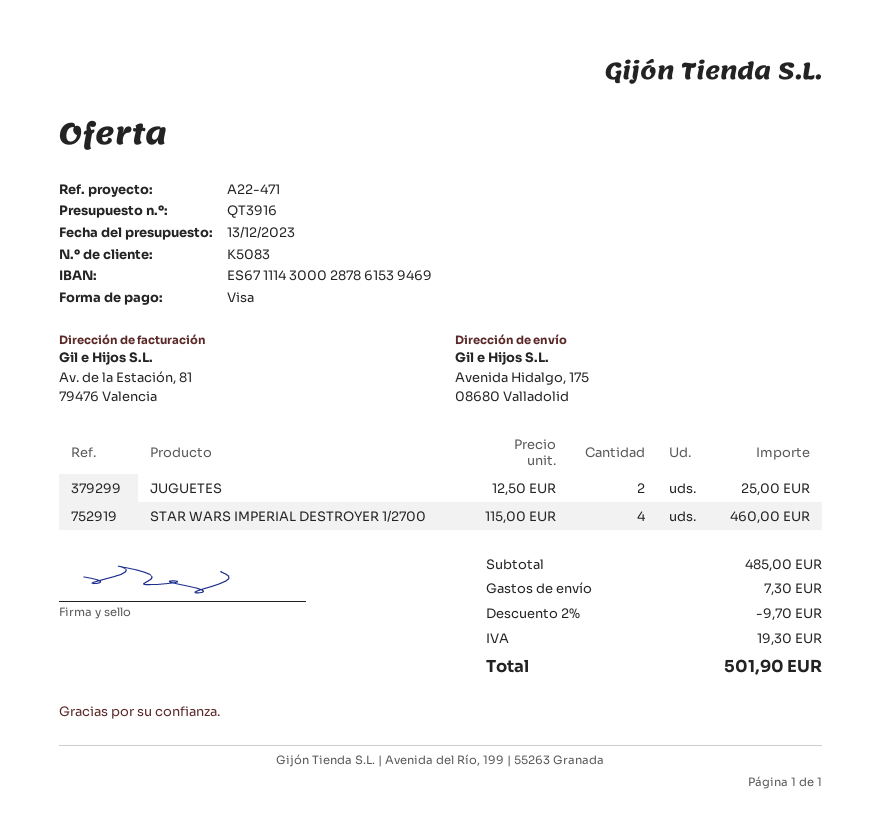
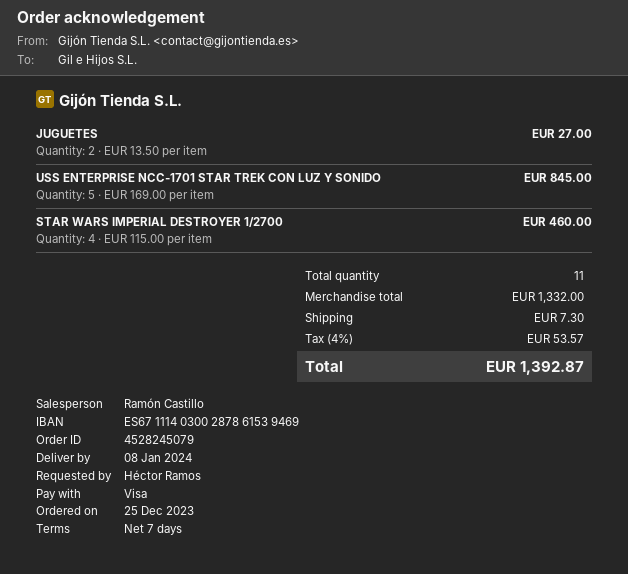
bank account: ES6711143000287861539469 -> ES6711140300287861539469
JUGUETES: 2 x 12.50 = 25.00 -> 2 x 13.50 = 27.00
USS ENTERPRISE NCC-1701 STAR TREK CON LUZ Y SONIDO: none -> 5 x 169.00 = 845.00
subtotal: 485.00 -> 1332.00
discount: 2% = 9.70 -> none
tax: 19.30 -> 53.57
total: 501.90 -> 1392.87

